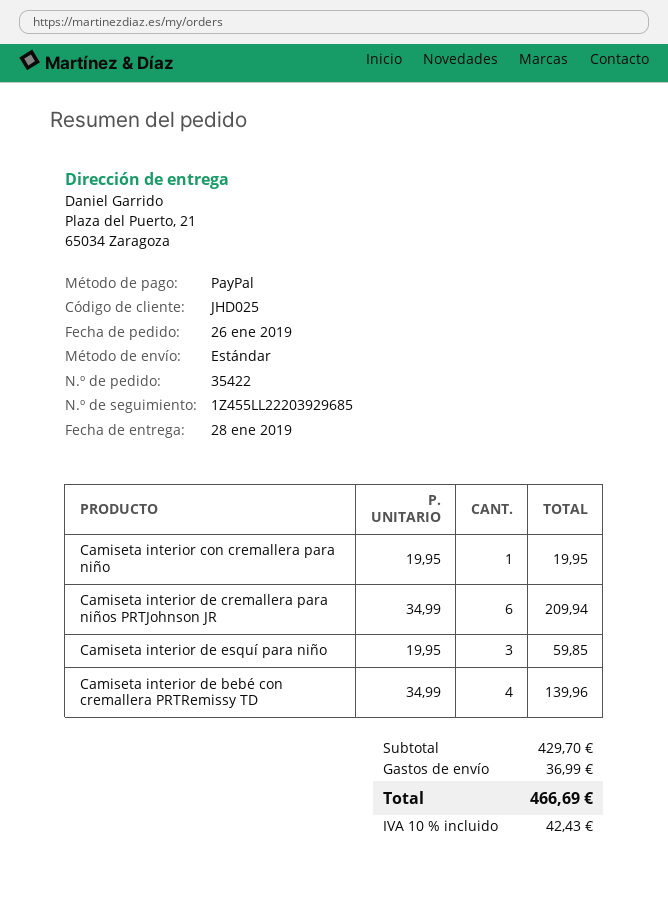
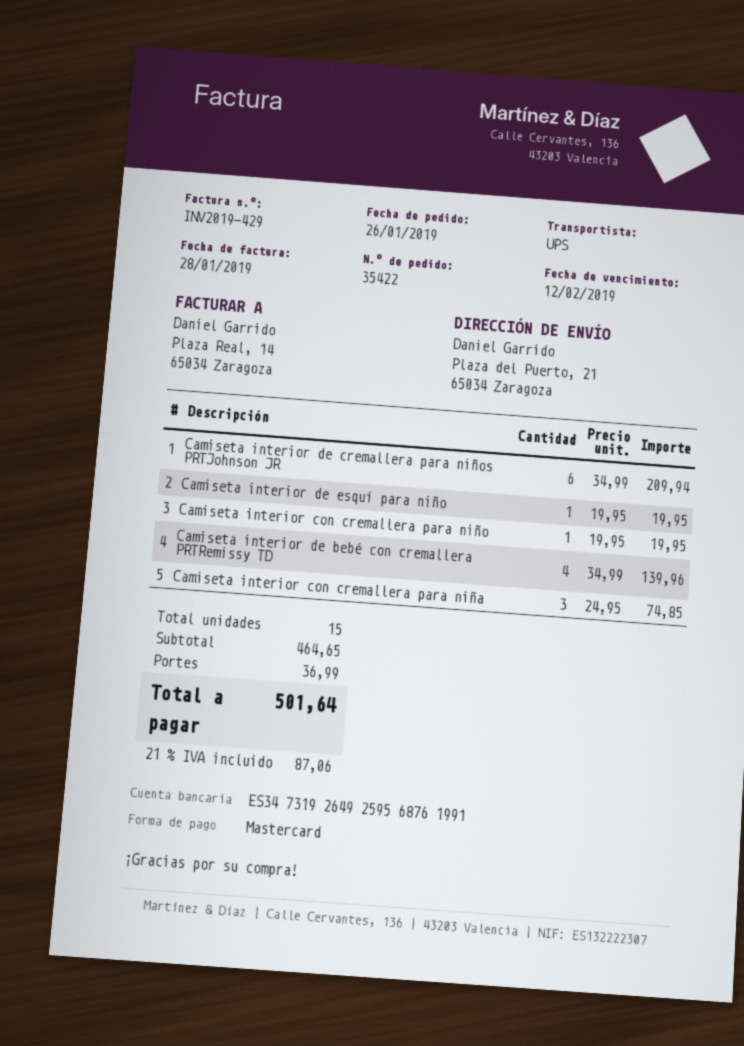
payment method: PayPal -> Mastercard
shipping method: standard -> UPS
Camiseta interior de esquí para niño: 3 x 19.95 = 59.85 -> 1 x 19.95 = 19.95
Camiseta interior con cremallera para niña: none -> 3 x 24.95 = 74.85
subtotal: 429.70 -> 464.65
tax: 10% = 42.43 -> 21% = 87.06
total: 466.69 -> 501.64

